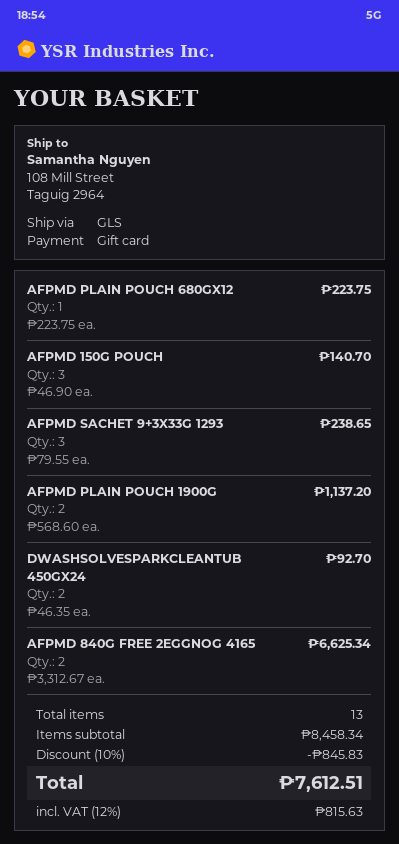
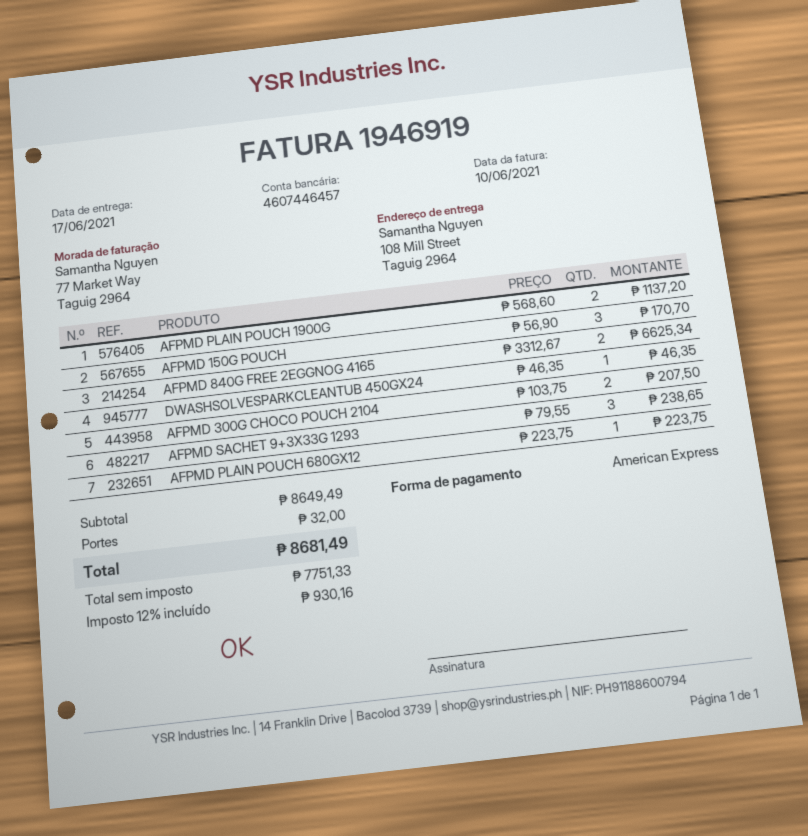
payment method: gift card -> American Express
AFPMD 150G POUCH: 3 x 46.90 = 140.70 -> 3 x 56.90 = 170.70
DWASHSOLVESPARKCLEANTUB 450GX24: 2 x 46.35 = 92.70 -> 1 x 46.35 = 46.35
AFPMD 300G CHOCO POUCH 2104: none -> 2 x 103.75 = 207.50
subtotal: 8458.34 -> 8649.49
discount: 10% = 845.83 -> none
shipping: none -> 32.00
tax: 12% = 815.63 -> 12% = 930.16
total: 7612.51 -> 8681.49

